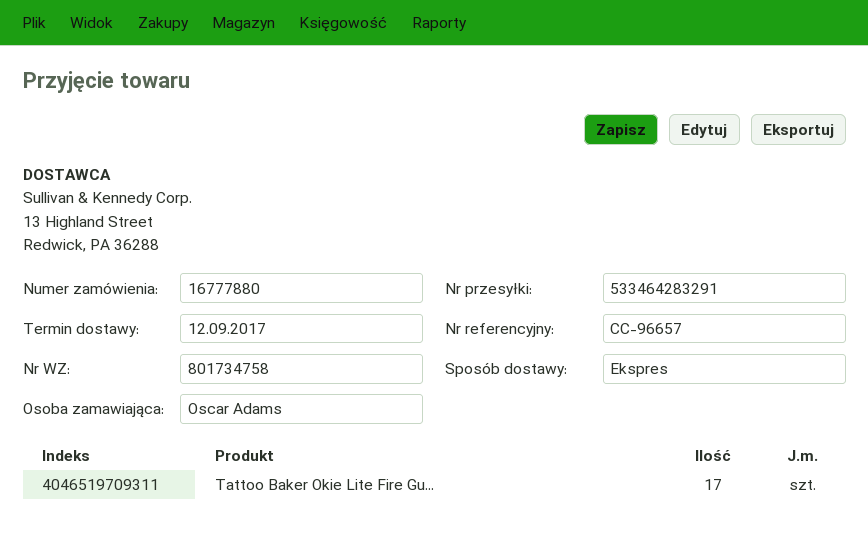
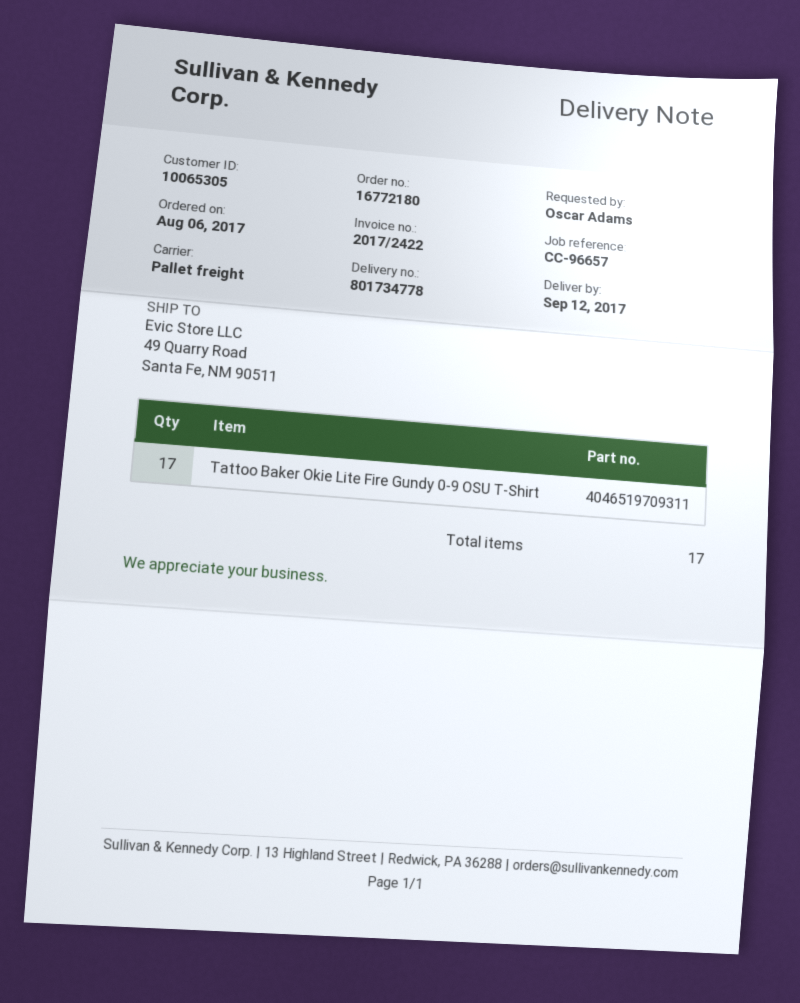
order number: 16777880 -> 16772180
delivery note number: 801734758 -> 801734778
shipping method: express -> pallet freight

